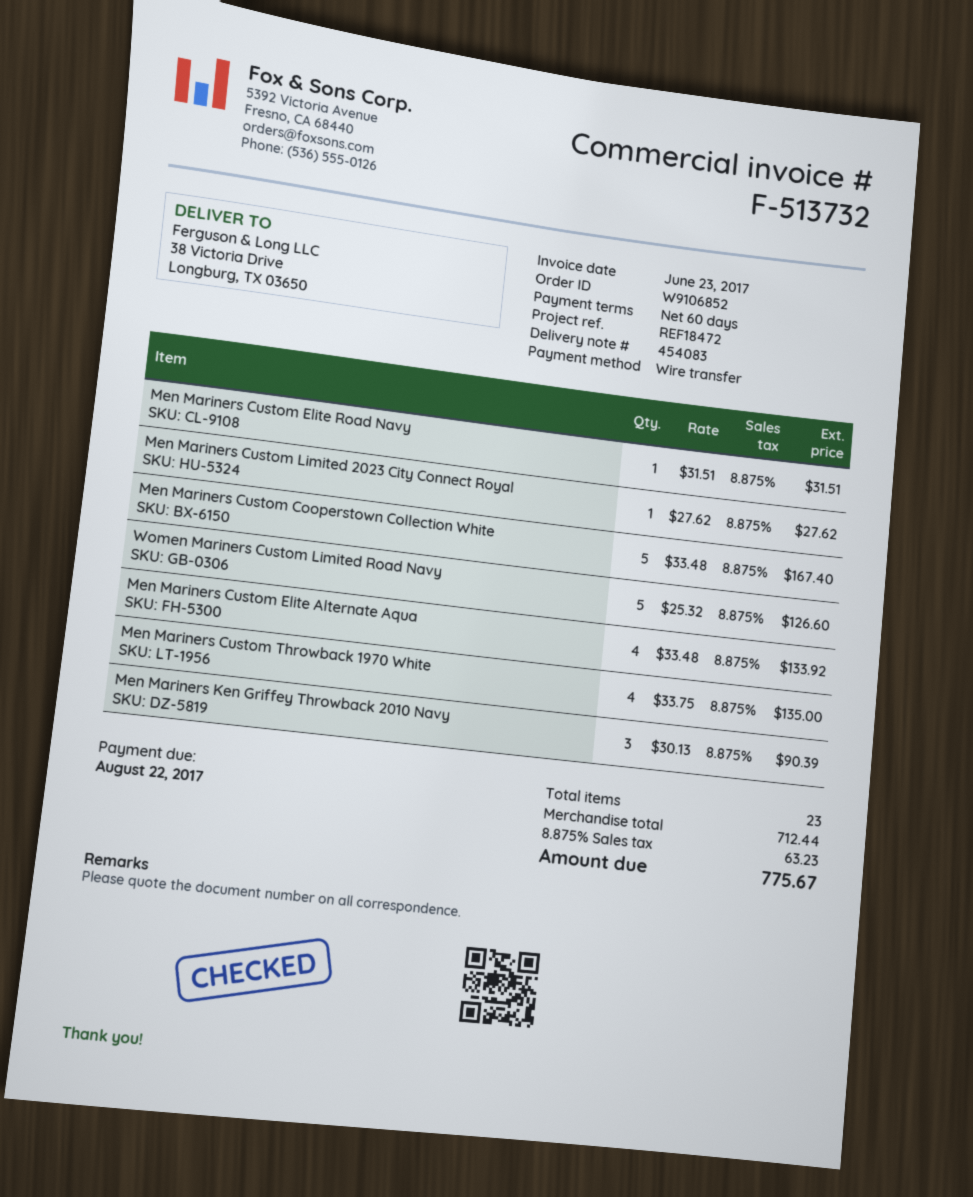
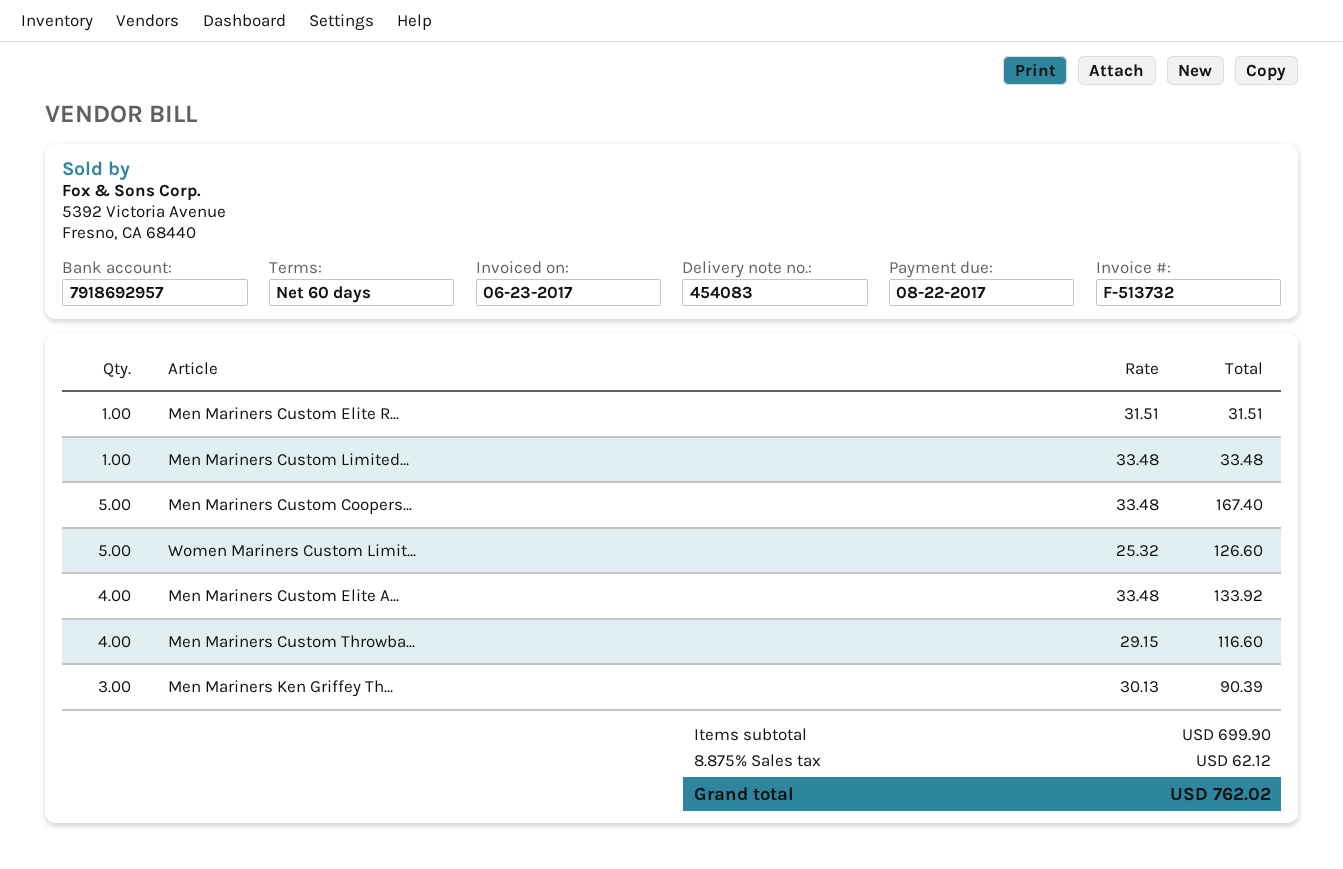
Men Mariners Custom Limited 2023 City Connect Royal: 1 x 27.62 = 27.62 -> 1 x 33.48 = 33.48
Men Mariners Custom Throwback 1970 White: 4 x 33.75 = 135.00 -> 4 x 29.15 = 116.60
subtotal: 712.44 -> 699.90
tax: 8.875% = 63.23 -> 8.875% = 62.12
total: 775.67 -> 762.02

